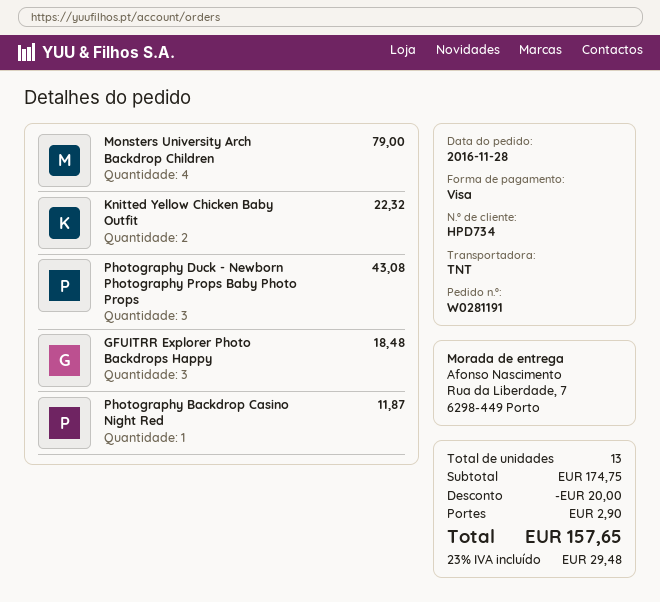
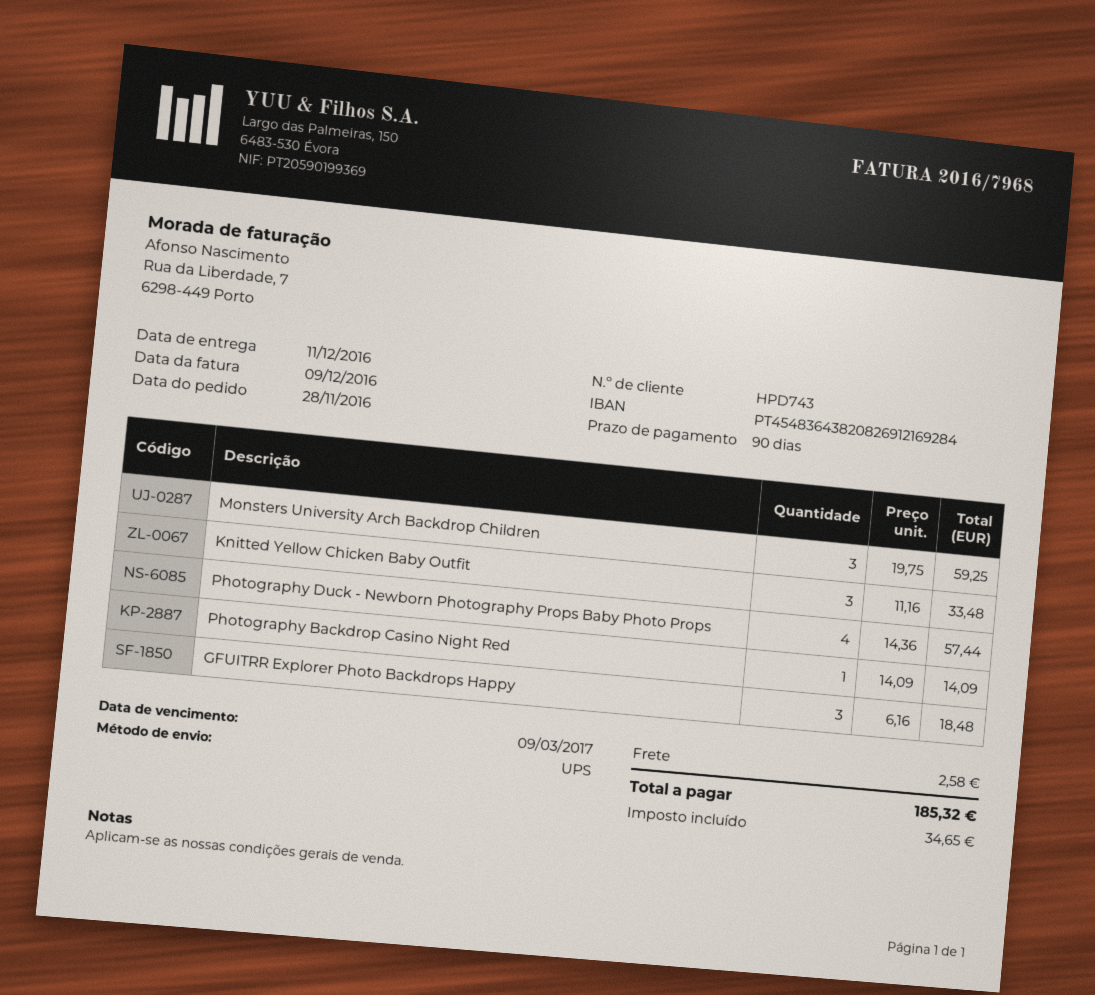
customer number: HPD734 -> HPD743
shipping method: TNT -> UPS
Monsters University Arch Backdrop Children: 4 for 79.00 -> 3 for 59.25
Knitted Yellow Chicken Baby Outfit: 2 for 22.32 -> 3 for 33.48
Photography Duck - Newborn Photography Props Baby Photo Props: 3 for 43.08 -> 4 for 57.44
Photography Backdrop Casino Night Red: 1 for 11.87 -> 1 for 14.09
discount: 20.00 -> none
shipping: 2.90 -> 2.58
tax: 29.48 -> 34.65
total: 157.65 -> 185.32

